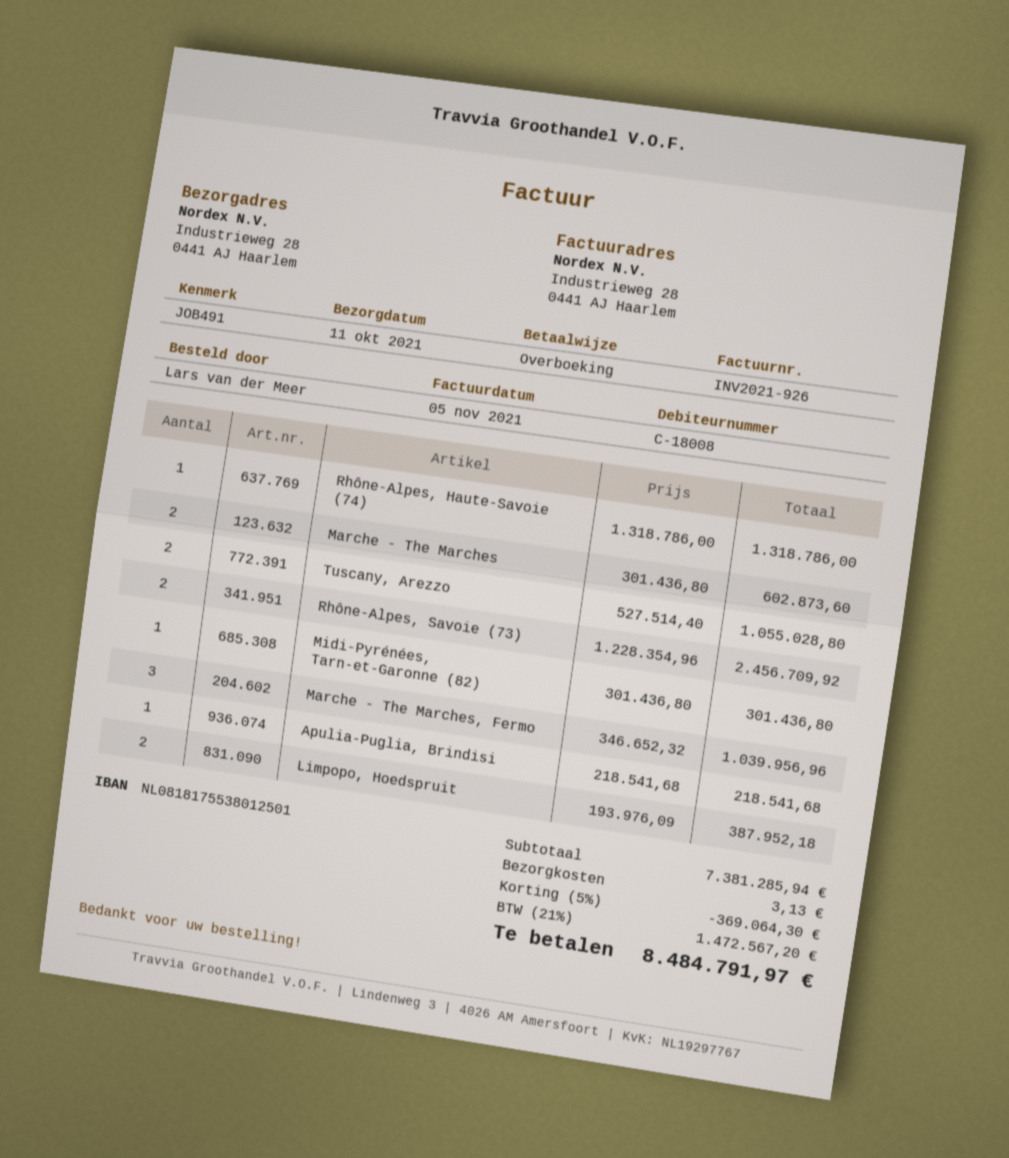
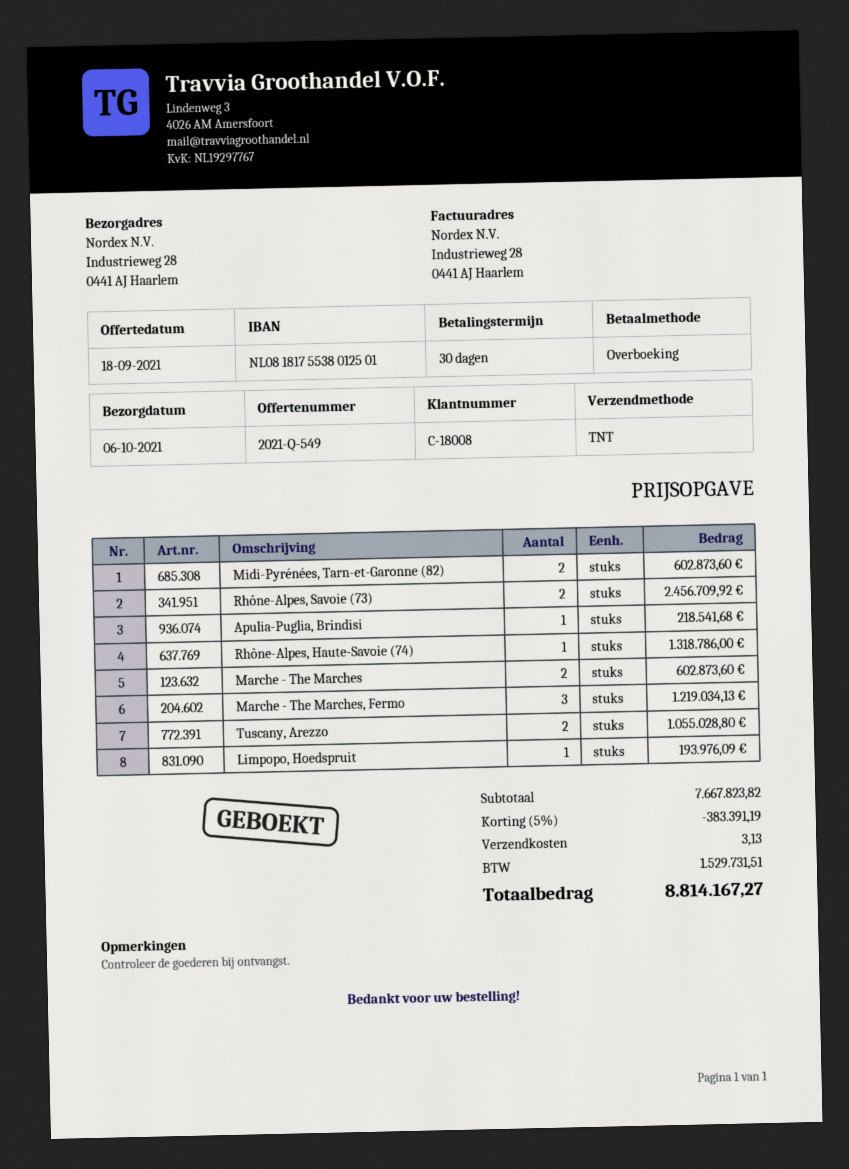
delivery date: 2021-10-11 -> 2021-10-06
Midi-Pyrénées, Tarn-et-Garonne (82): 1 for 301436.80 -> 2 for 602873.60
Marche - The Marches, Fermo: 3 for 1039956.96 -> 3 for 1219034.13
Limpopo, Hoedspruit: 2 for 387952.18 -> 1 for 193976.09
subtotal: 7381285.94 -> 7667823.82
discount: 5% = 369064.30 -> 5% = 383391.19
tax: 1472567.20 -> 1529731.51
total: 8484791.97 -> 8814167.27

